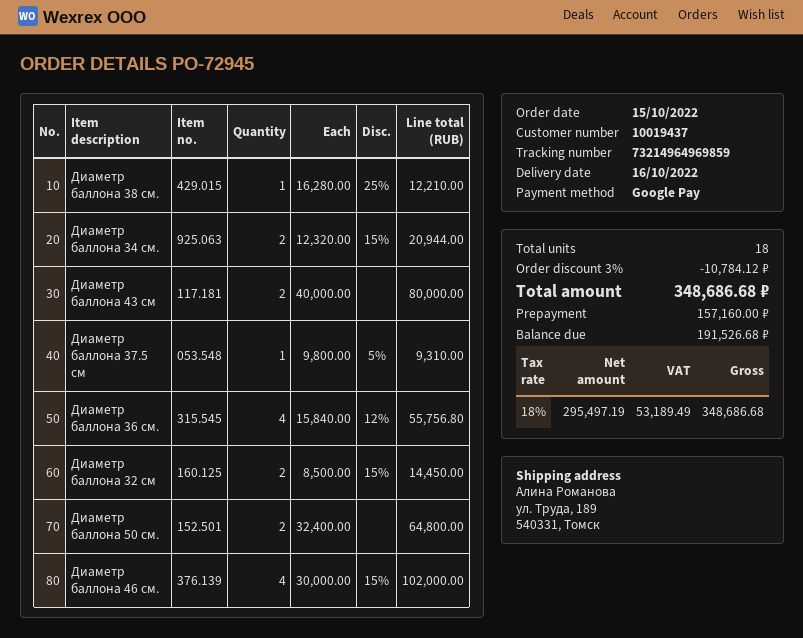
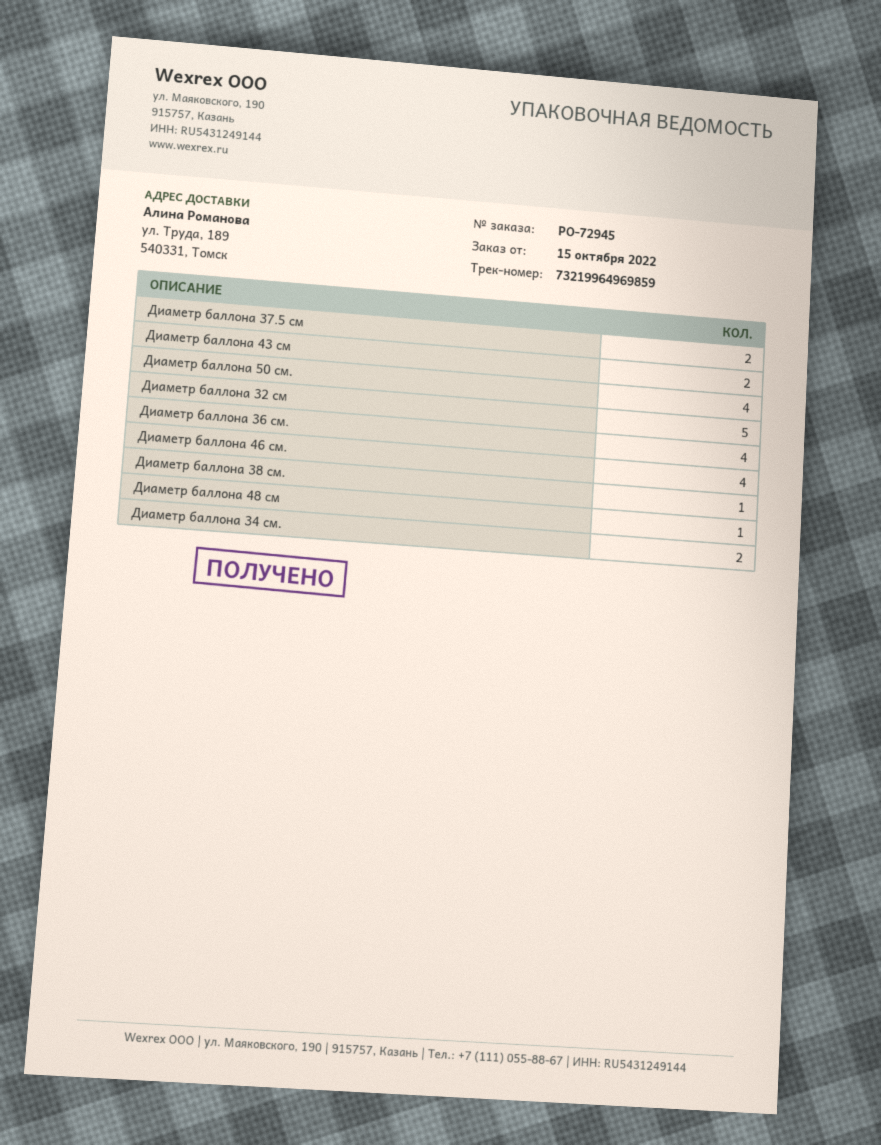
tracking number: 73214964969859 -> 73219964969859
Диаметр баллона 37.5 см: 1 -> 2
Диаметр баллона 32 см: 2 -> 5
Диаметр баллона 50 см.: 2 -> 4
Диаметр баллона 48 см: none -> 1

